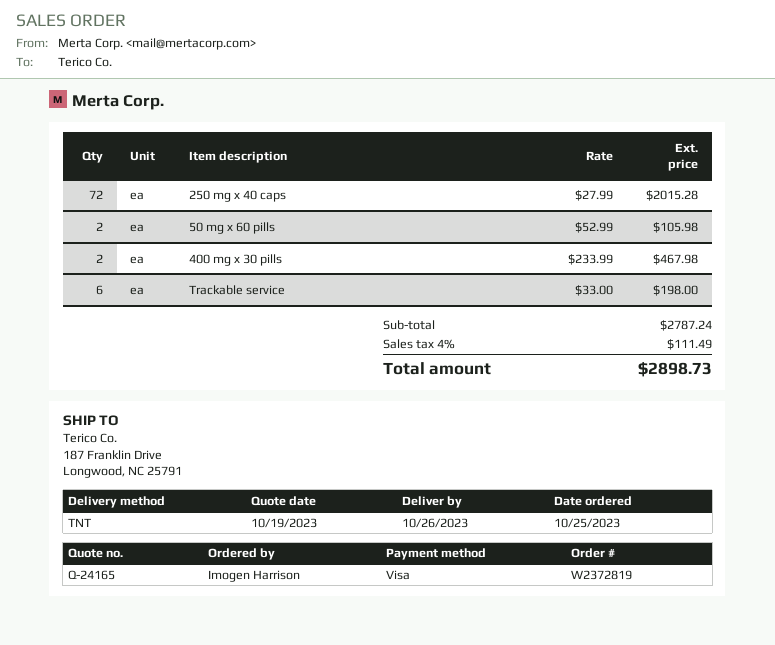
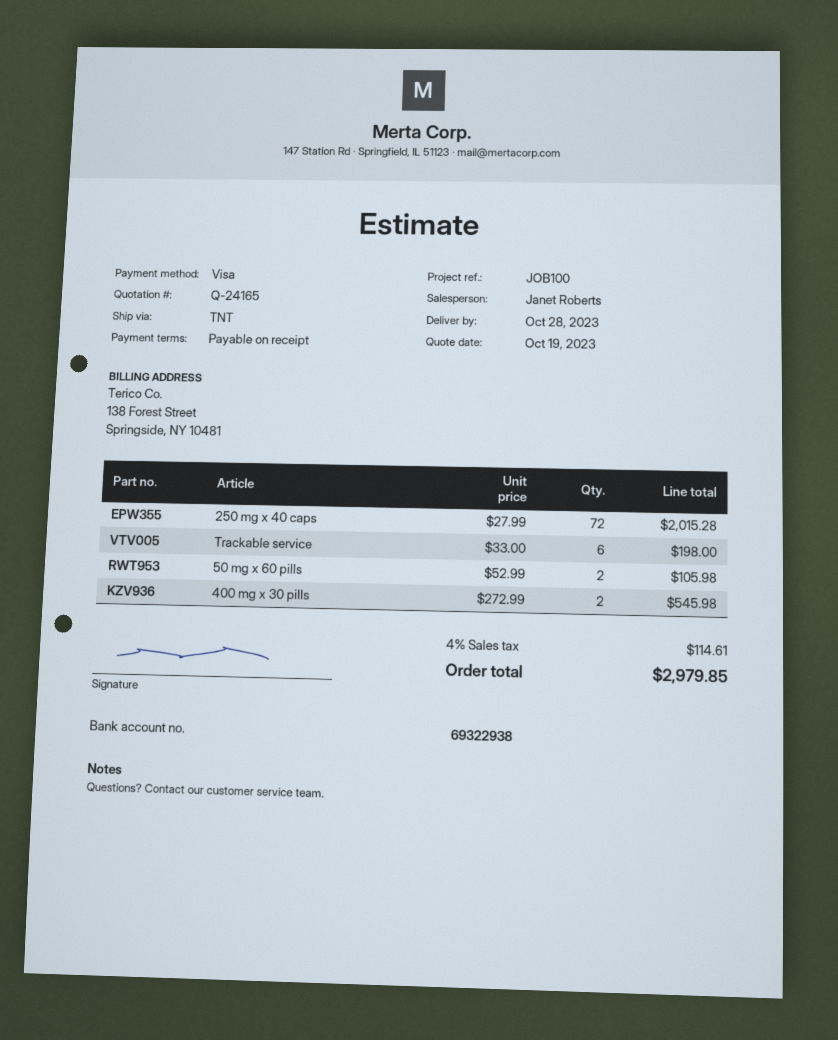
delivery date: 2023-10-26 -> 2023-10-28
400 mg x 30 pills: 2 x 233.99 = 467.98 -> 2 x 272.99 = 545.98
tax: 4% = 111.49 -> 4% = 114.61
total: 2898.73 -> 2979.85

